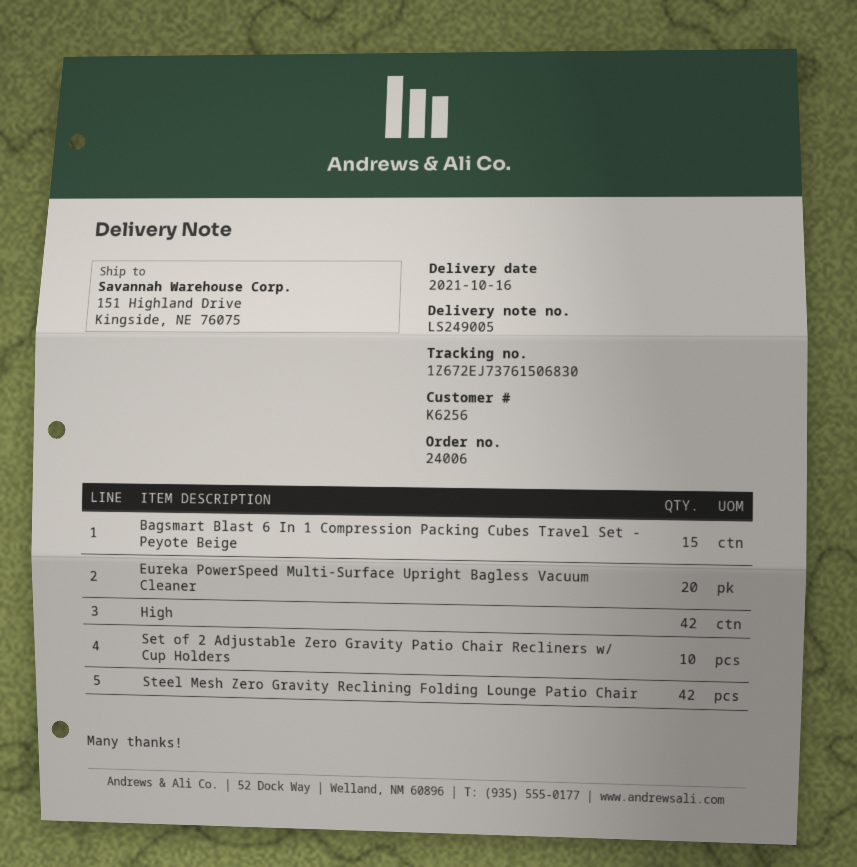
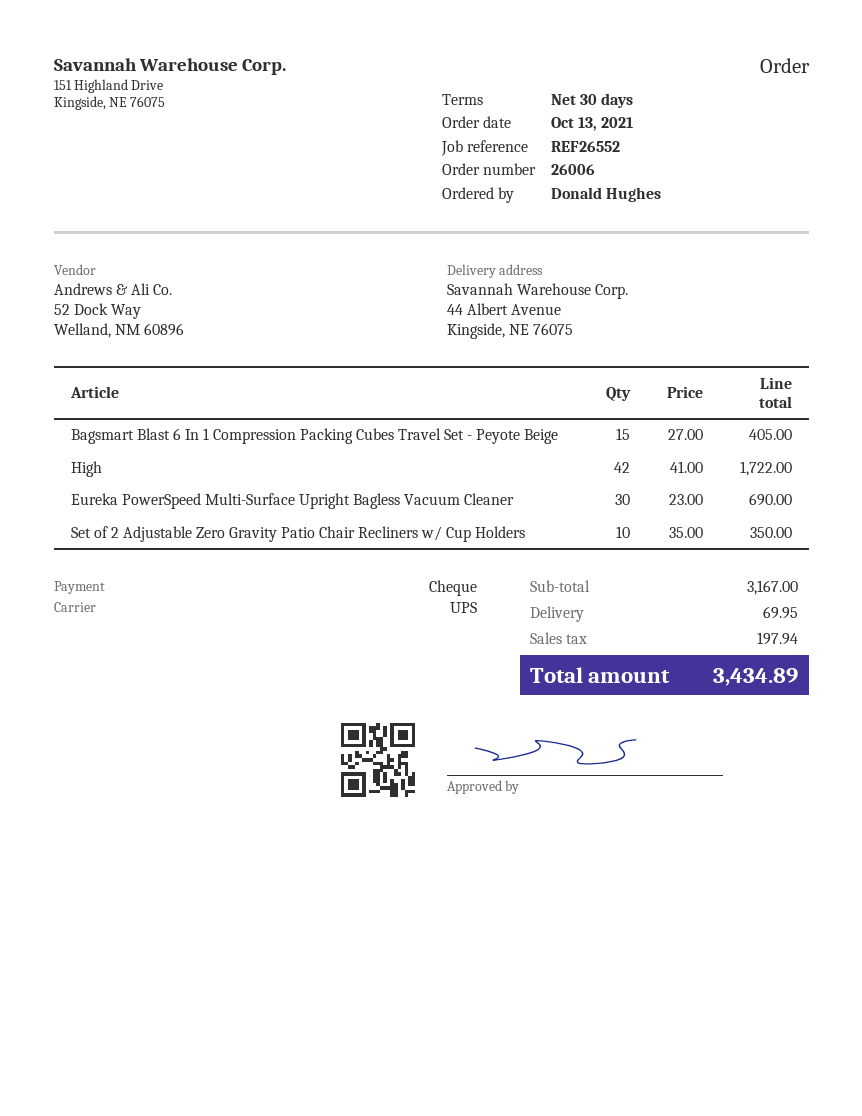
order number: 24006 -> 26006
ship to: 151 Highland Drive, Kingside, NE 76075 -> 44 Albert Avenue, Kingside, NE 76075
Eureka PowerSpeed Multi-Surface Upright Bagless Vacuum Cleaner: 20 -> 30
Steel Mesh Zero Gravity Reclining Folding Lounge Patio Chair: 42 -> none

